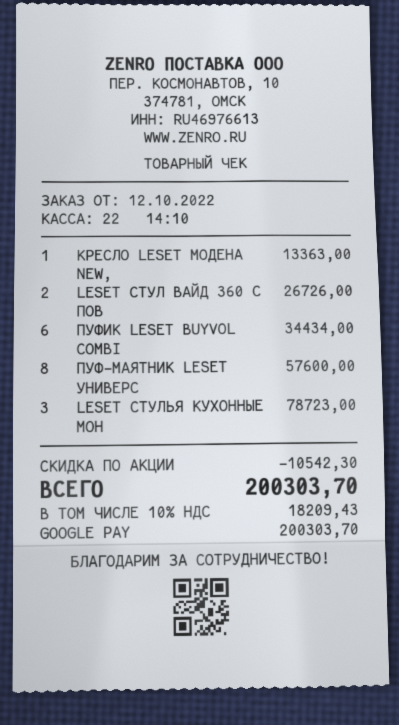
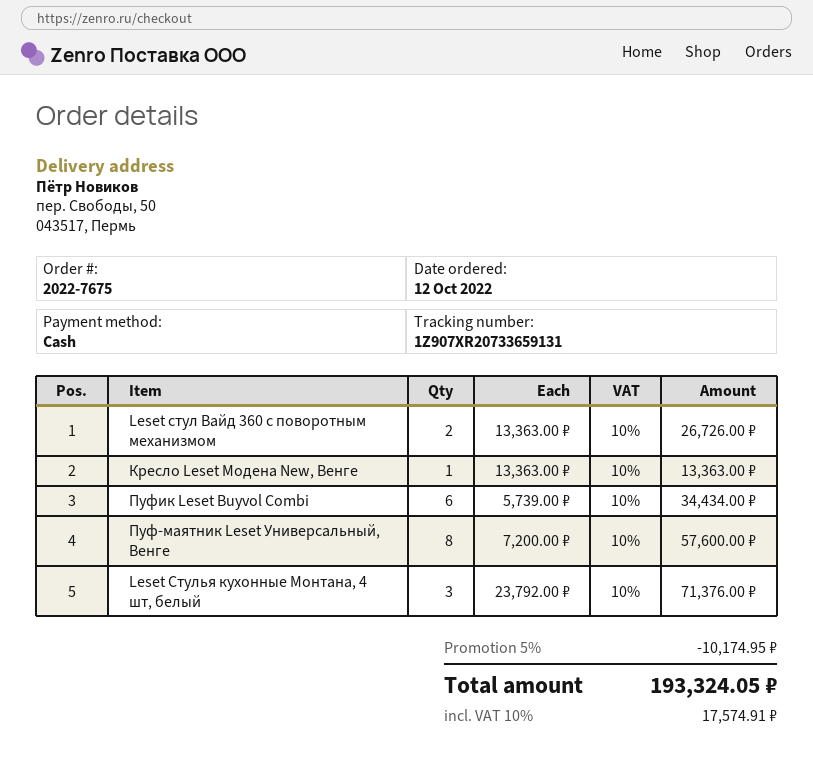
payment method: Google Pay -> cash
LESET СТУЛЬЯ КУХОННЫЕ МОН: 3 for 78723.00 -> 3 for 71376.00
discount: 10542.30 -> 10174.95
tax: 10% = 18209.43 -> 10% = 17574.91
total: 200303.70 -> 193324.05

